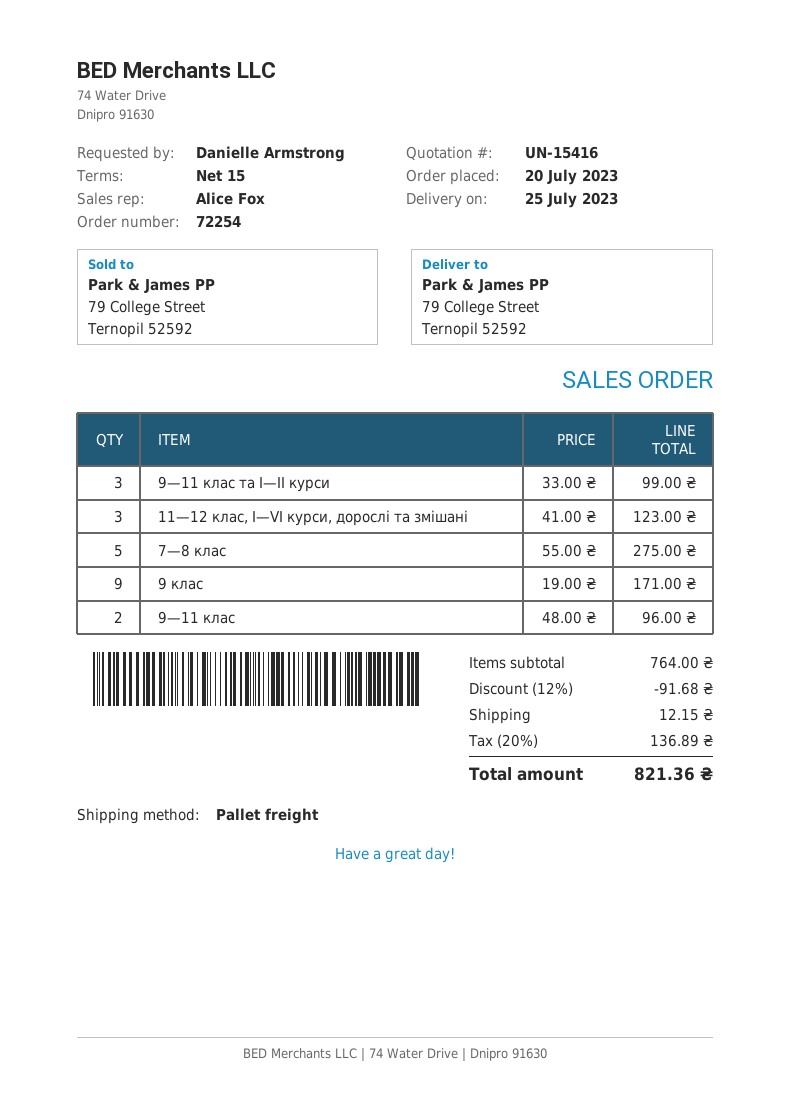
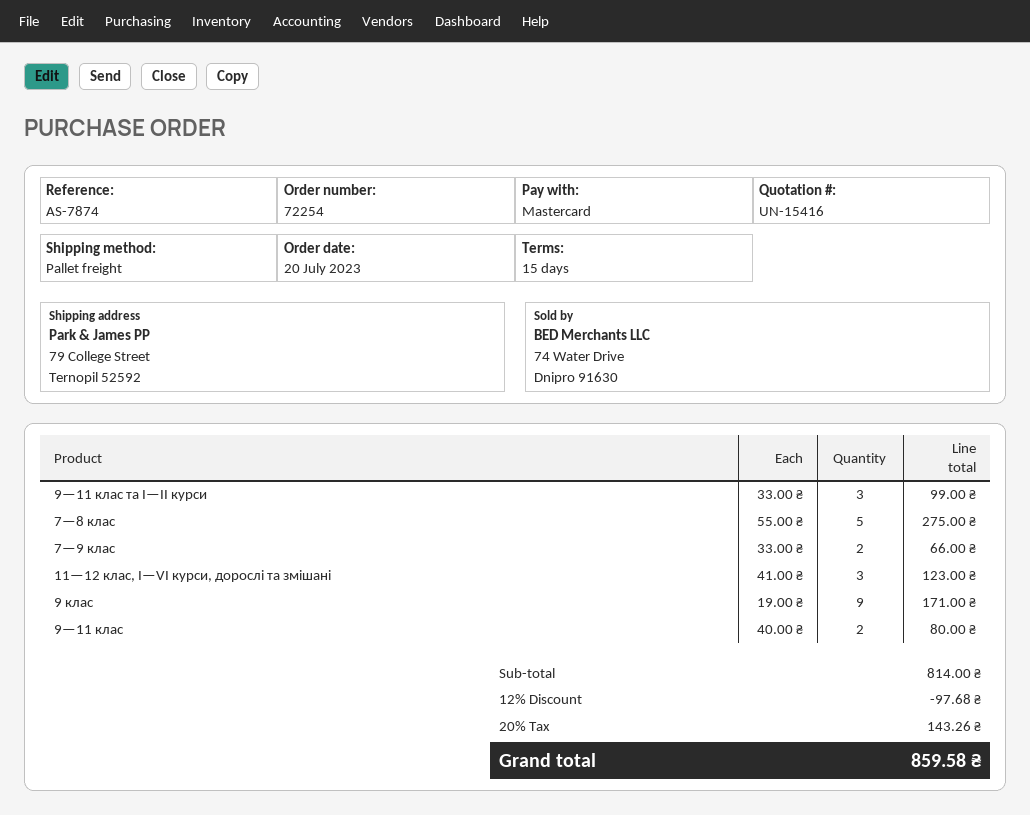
9—11 клас: 2 x 48.00 = 96.00 -> 2 x 40.00 = 80.00
7—9 клас: none -> 2 x 33.00 = 66.00
subtotal: 764.00 -> 814.00
discount: 12% = 91.68 -> 12% = 97.68
shipping: 12.15 -> none
tax: 20% = 136.89 -> 20% = 143.26
total: 821.36 -> 859.58

